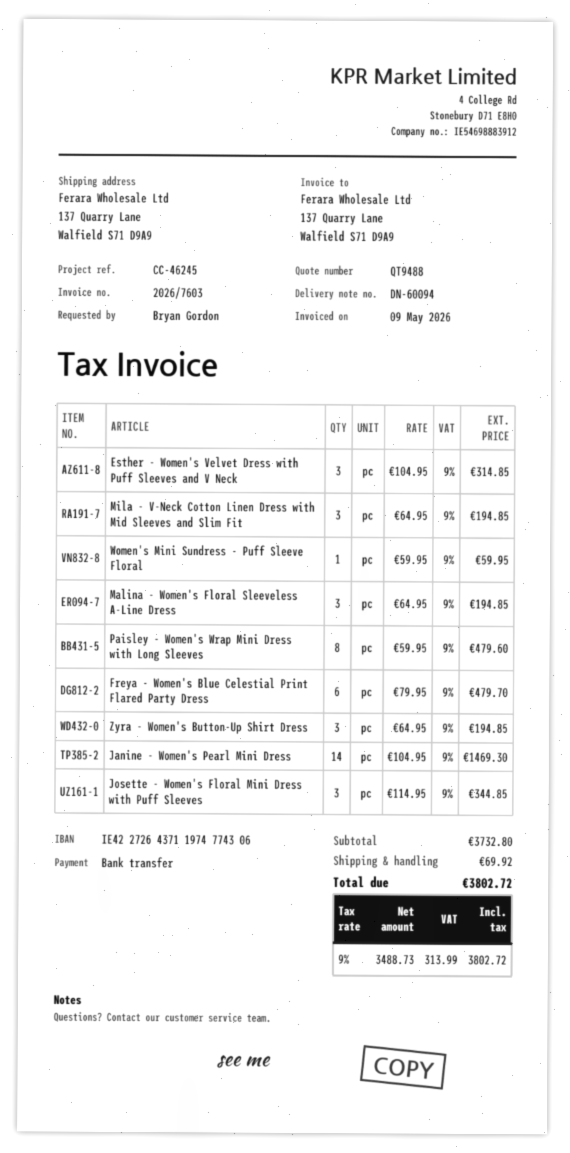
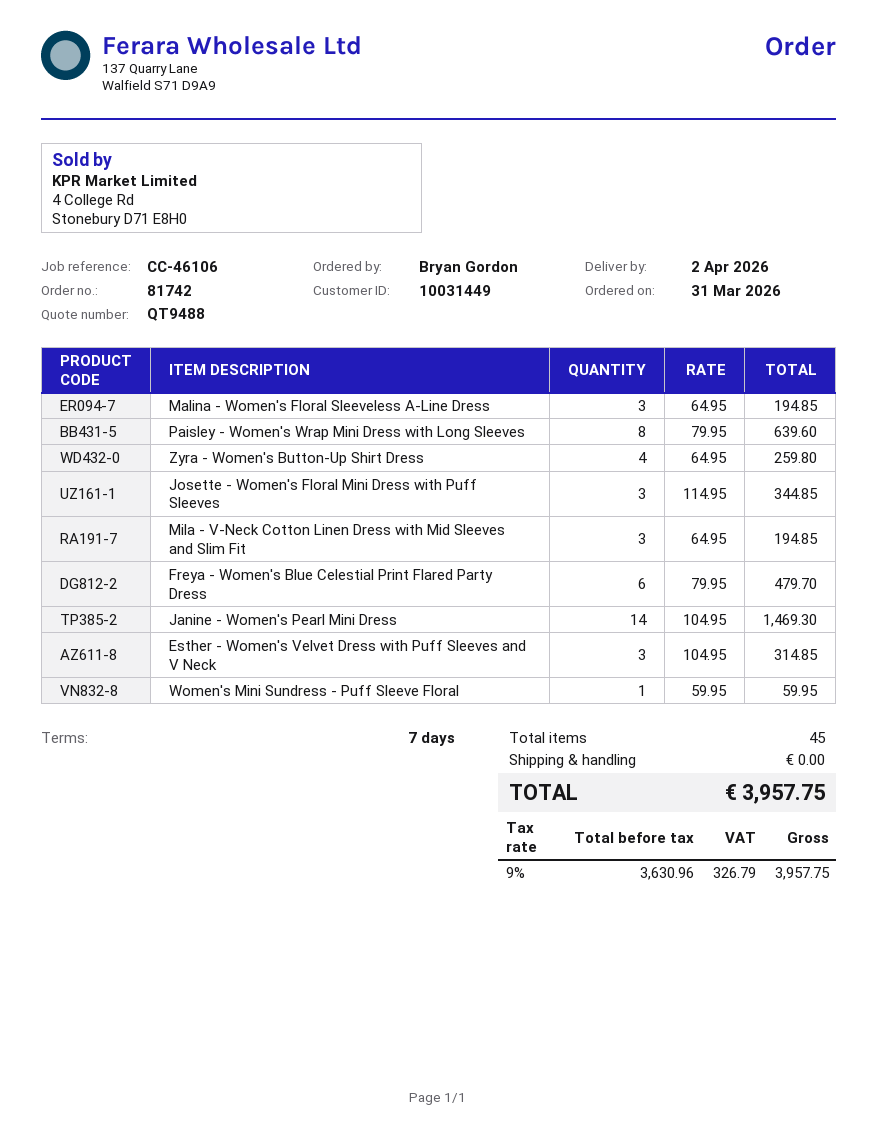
reference: CC-46245 -> CC-46106
Paisley - Women's Wrap Mini Dress with Long Sleeves: 8 x 59.95 = 479.60 -> 8 x 79.95 = 639.60
Zyra - Women's Button-Up Shirt Dress: 3 x 64.95 = 194.85 -> 4 x 64.95 = 259.80
shipping: 69.92 -> 0.00
net: 3488.73 -> 3630.96
tax: 9% = 313.99 -> 9% = 326.79
total: 3802.72 -> 3957.75

